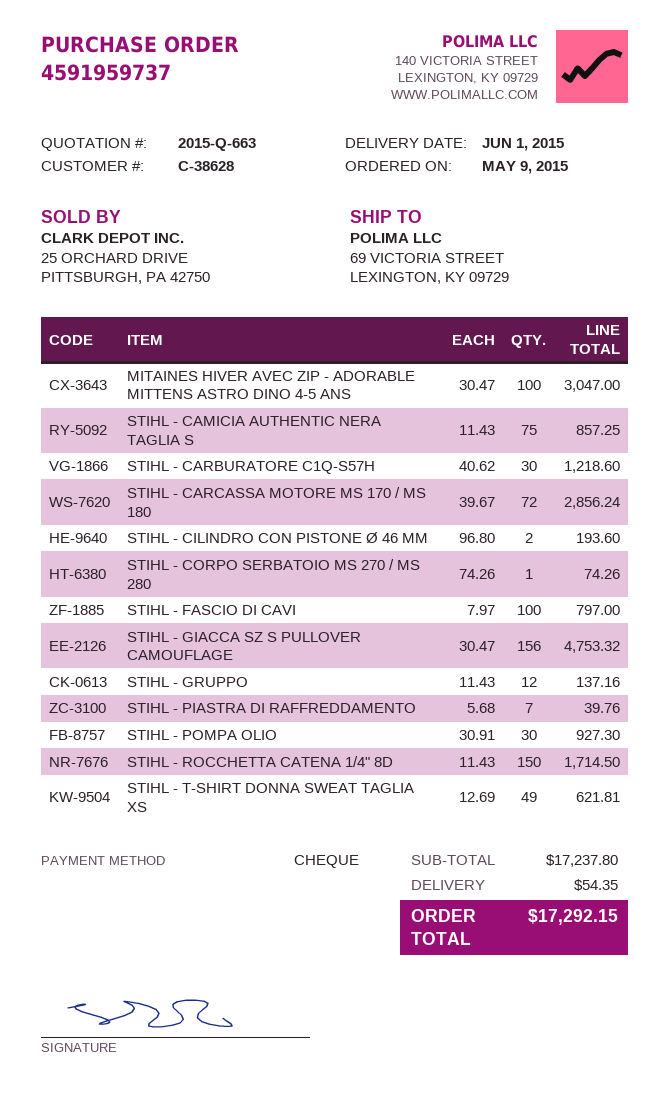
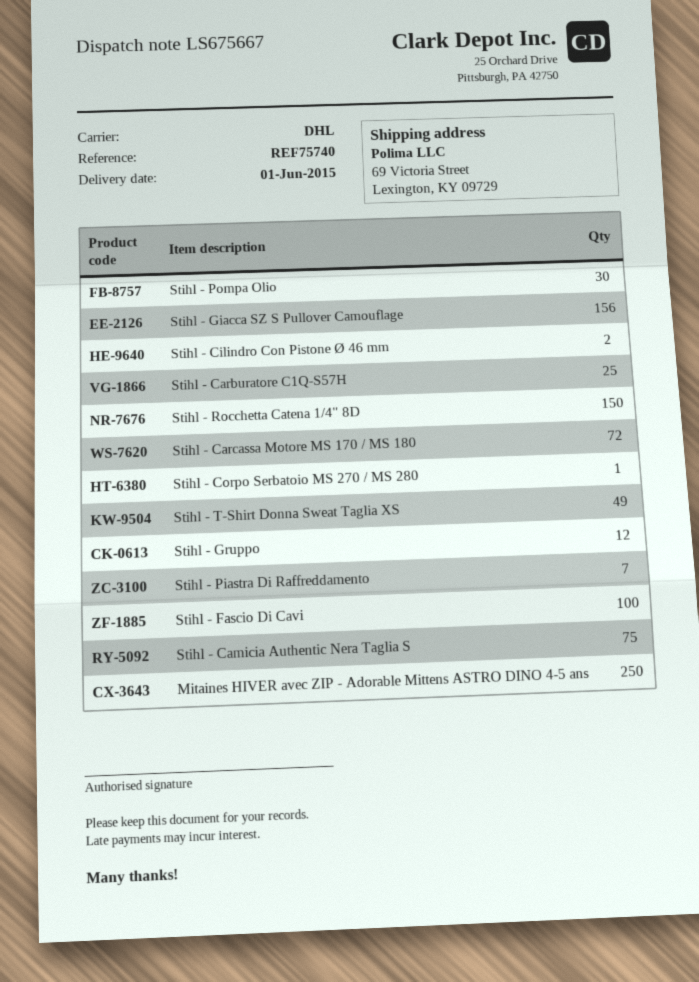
MITAINES HIVER AVEC ZIP - ADORABLE MITTENS ASTRO DINO 4-5 ANS: 100 -> 250
STIHL - CARBURATORE C1Q-S57H: 30 -> 25

